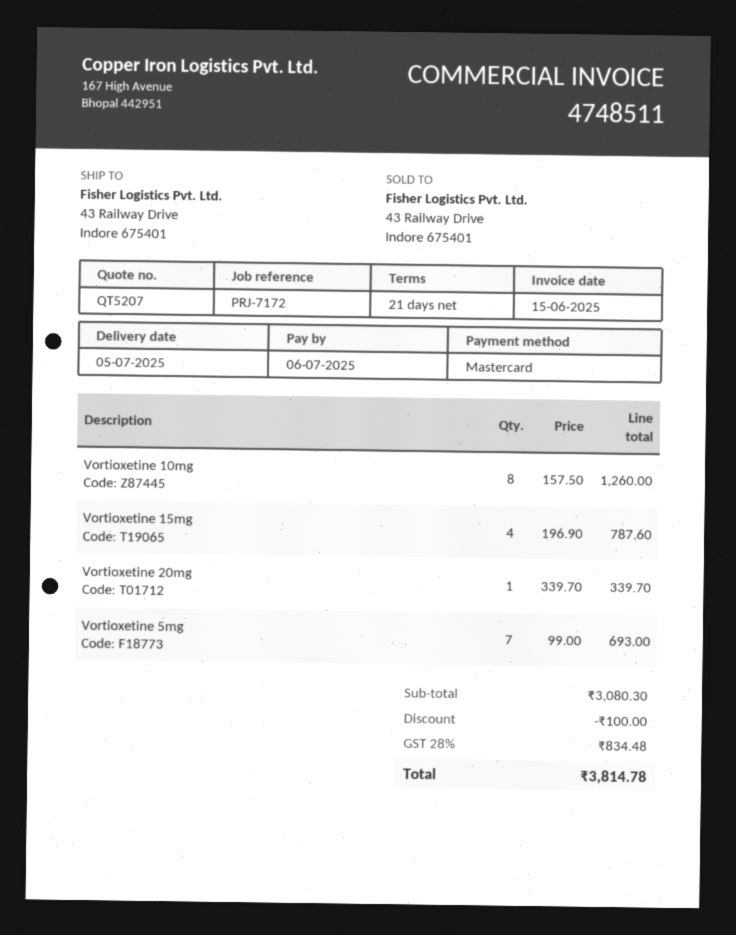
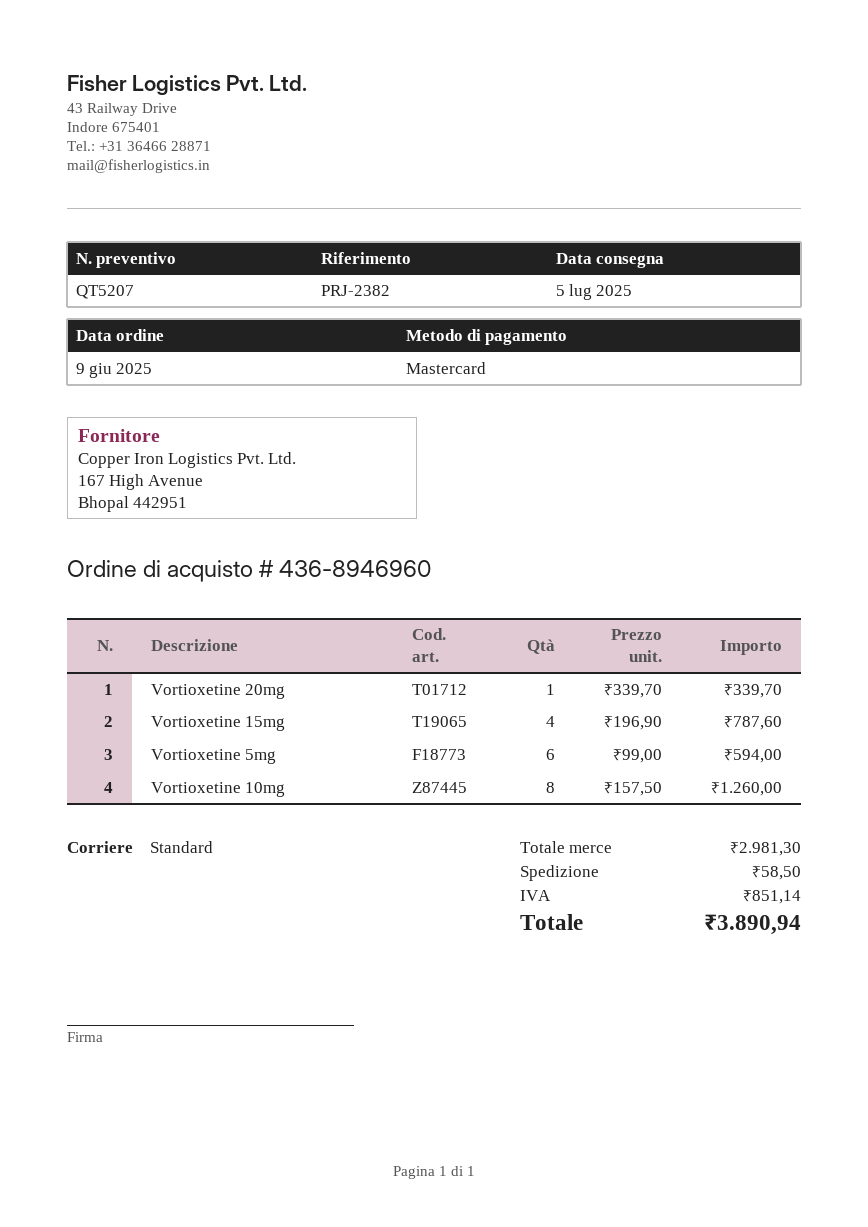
reference: PRJ-7172 -> PRJ-2382
Vortioxetine 5mg: 7 x 99.00 = 693.00 -> 6 x 99.00 = 594.00
subtotal: 3080.30 -> 2981.30
discount: 100.00 -> none
shipping: none -> 58.50
tax: 834.48 -> 851.14
total: 3814.78 -> 3890.94

